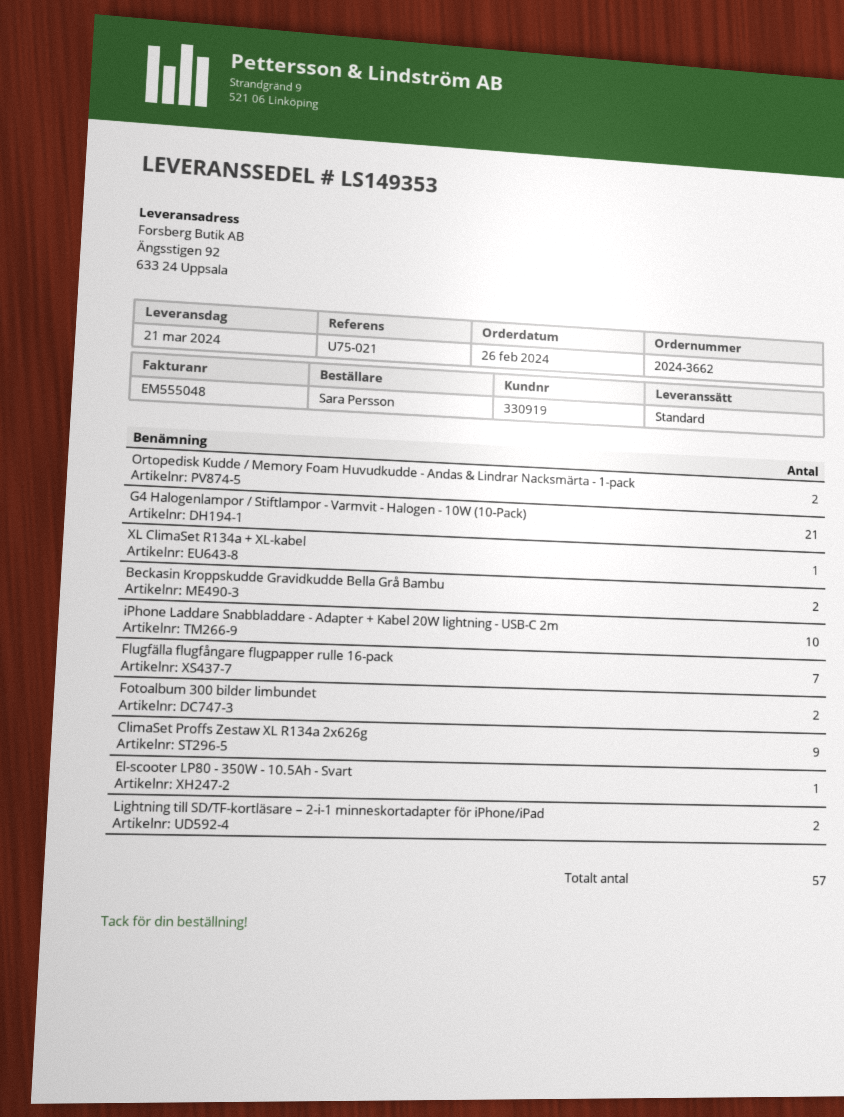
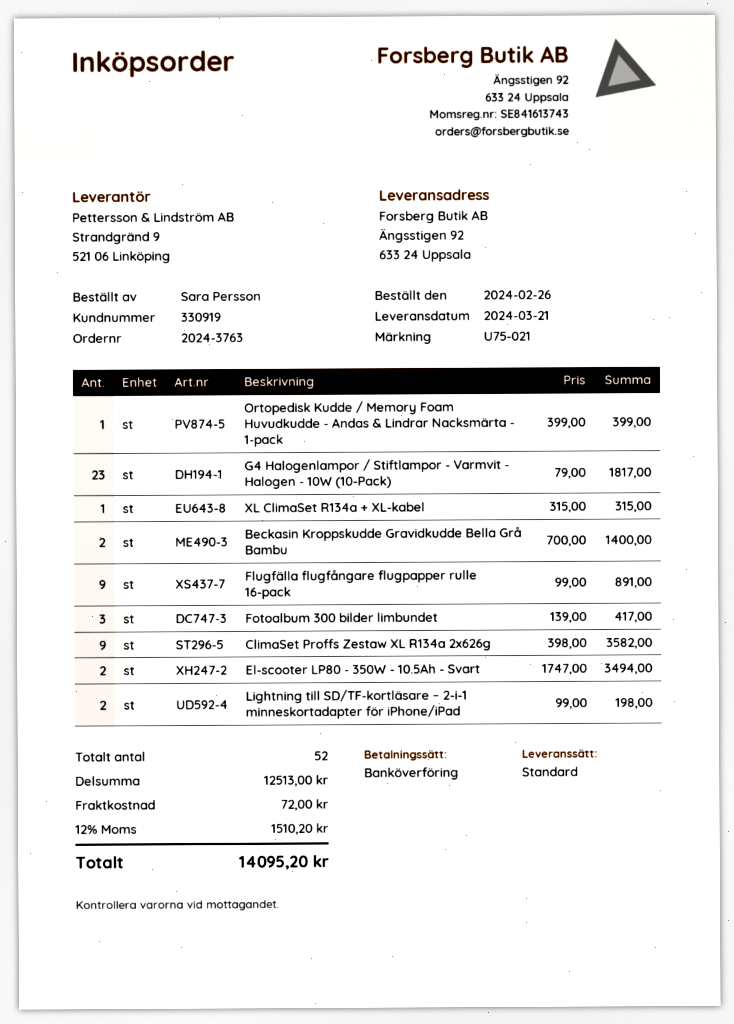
order number: 2024-3662 -> 2024-3763
Ortopedisk Kudde / Memory Foam Huvudkudde - Andas & Lindrar Nacksmärta - 1-pack: 2 -> 1
G4 Halogenlampor / Stiftlampor - Varmvit - Halogen - 10W (10-Pack): 21 -> 23
iPhone Laddare Snabbladdare - Adapter + Kabel 20W lightning - USB-C 2m: 10 -> none
Flugfälla flugfångare flugpapper rulle 16-pack: 7 -> 9
Fotoalbum 300 bilder limbundet: 2 -> 3
El-scooter LP80 - 350W - 10.5Ah - Svart: 1 -> 2
total quantity: 57 -> 52

